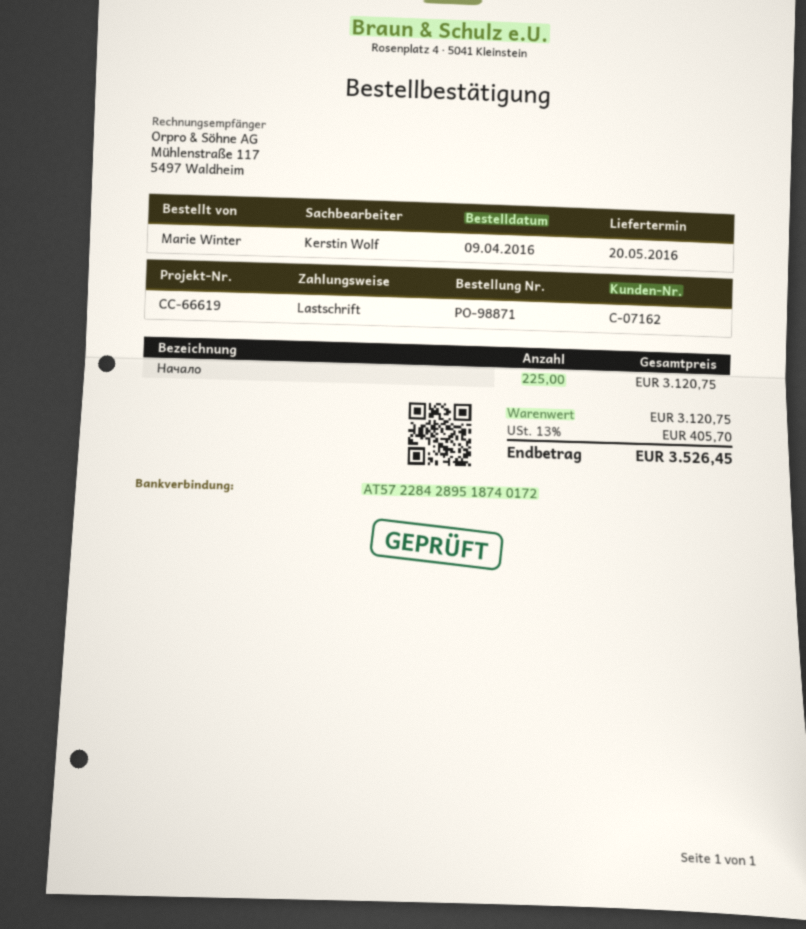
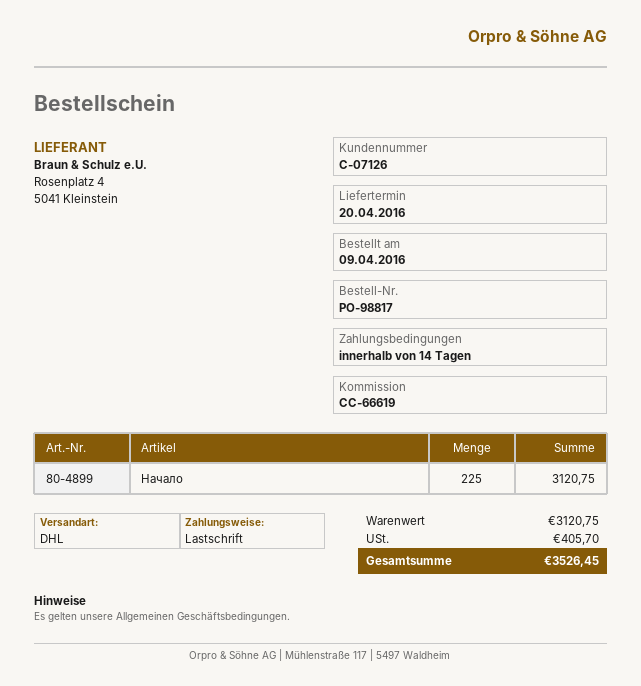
order number: PO-98871 -> PO-98817
delivery date: 2016-05-20 -> 2016-04-20
customer number: C-07162 -> C-07126

